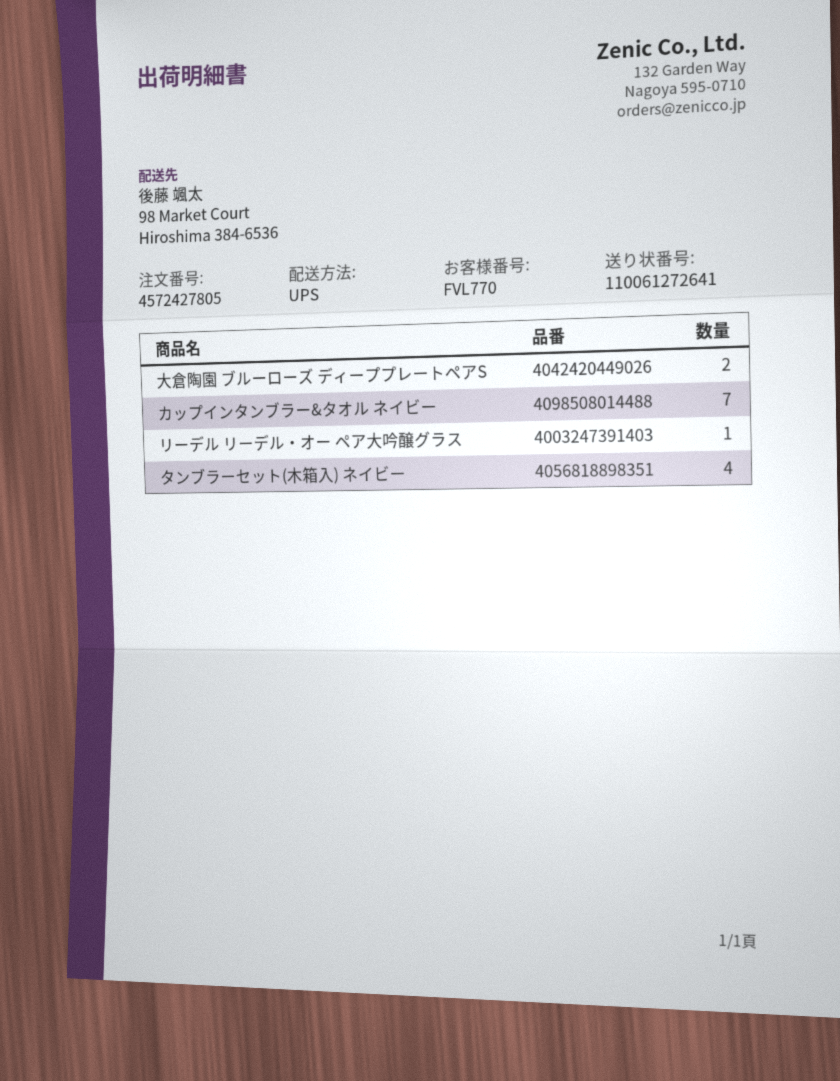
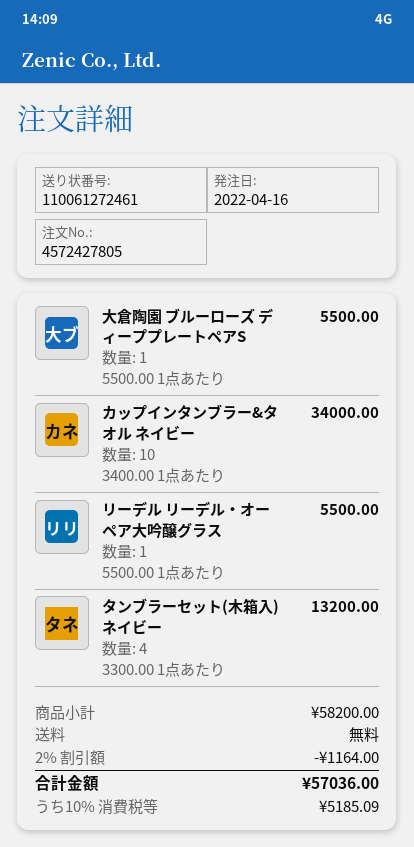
tracking number: 110061272641 -> 110061272461
大倉陶園 ブルーローズ ディーププレートペアS: 2 -> 1
カップインタンブラー&タオル ネイビー: 7 -> 10

